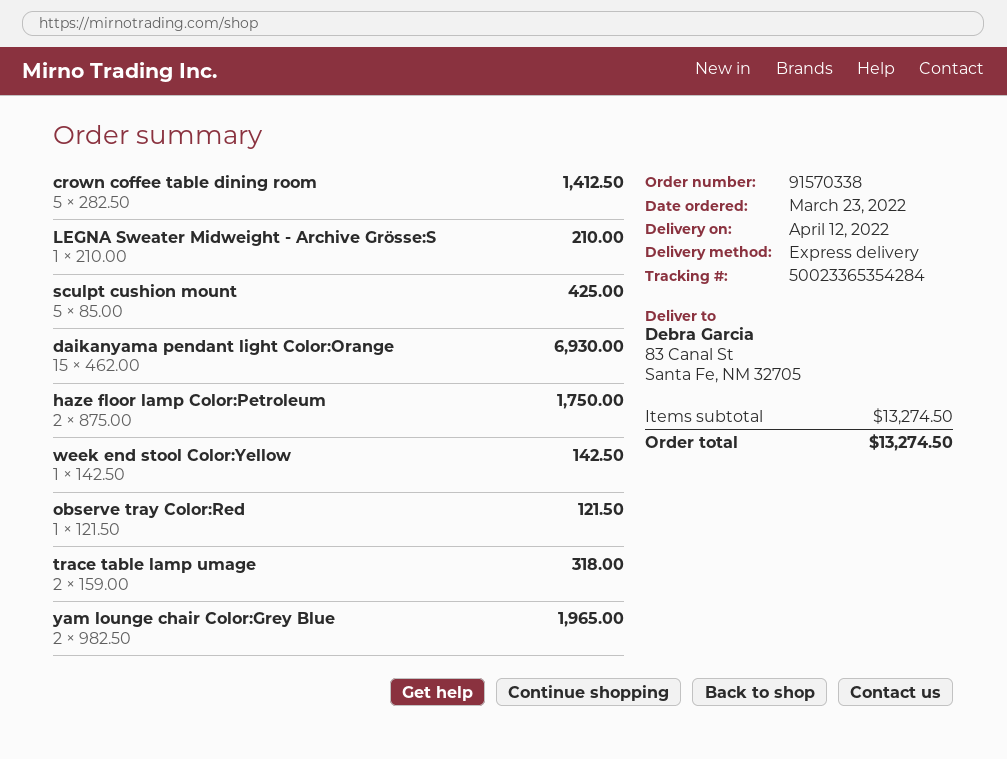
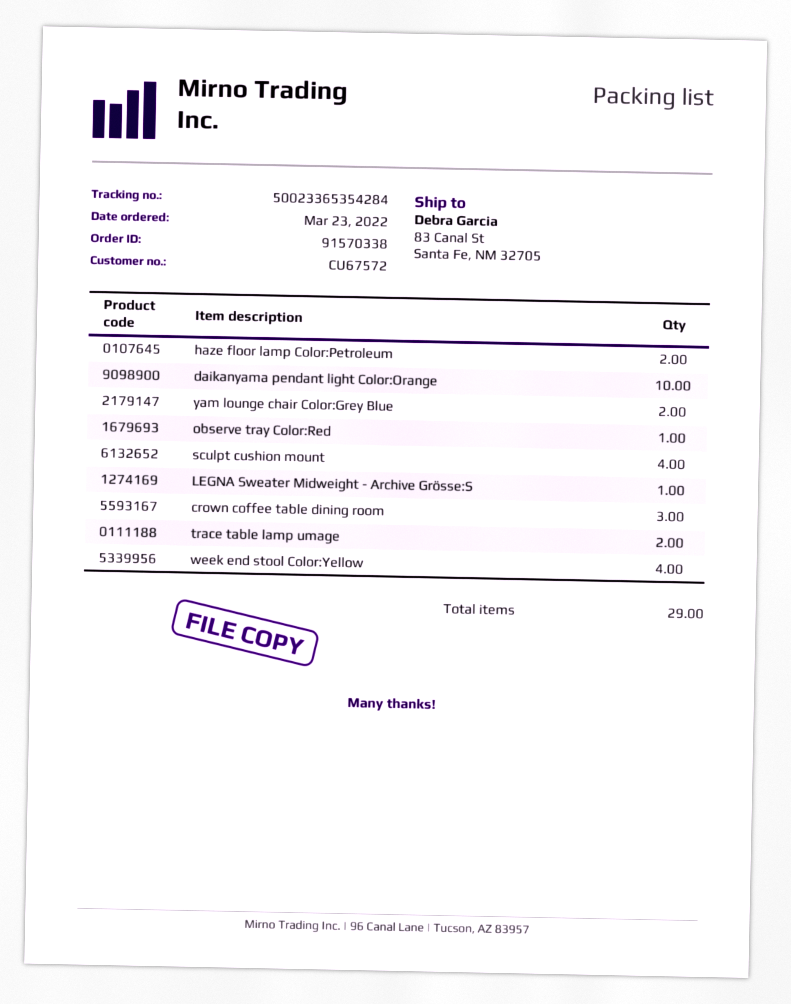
crown coffee table dining room: 5 -> 3
sculpt cushion mount: 5 -> 4
daikanyama pendant light Color:Orange: 15 -> 10
week end stool Color:Yellow: 1 -> 4

